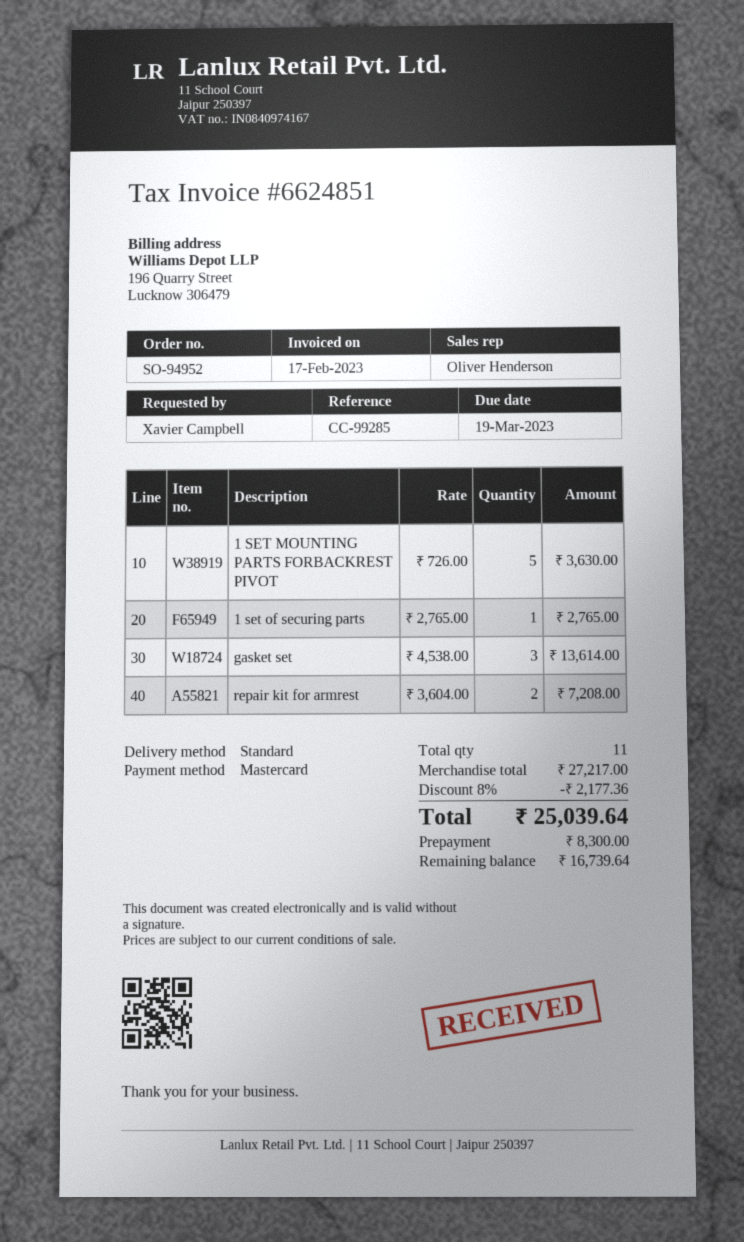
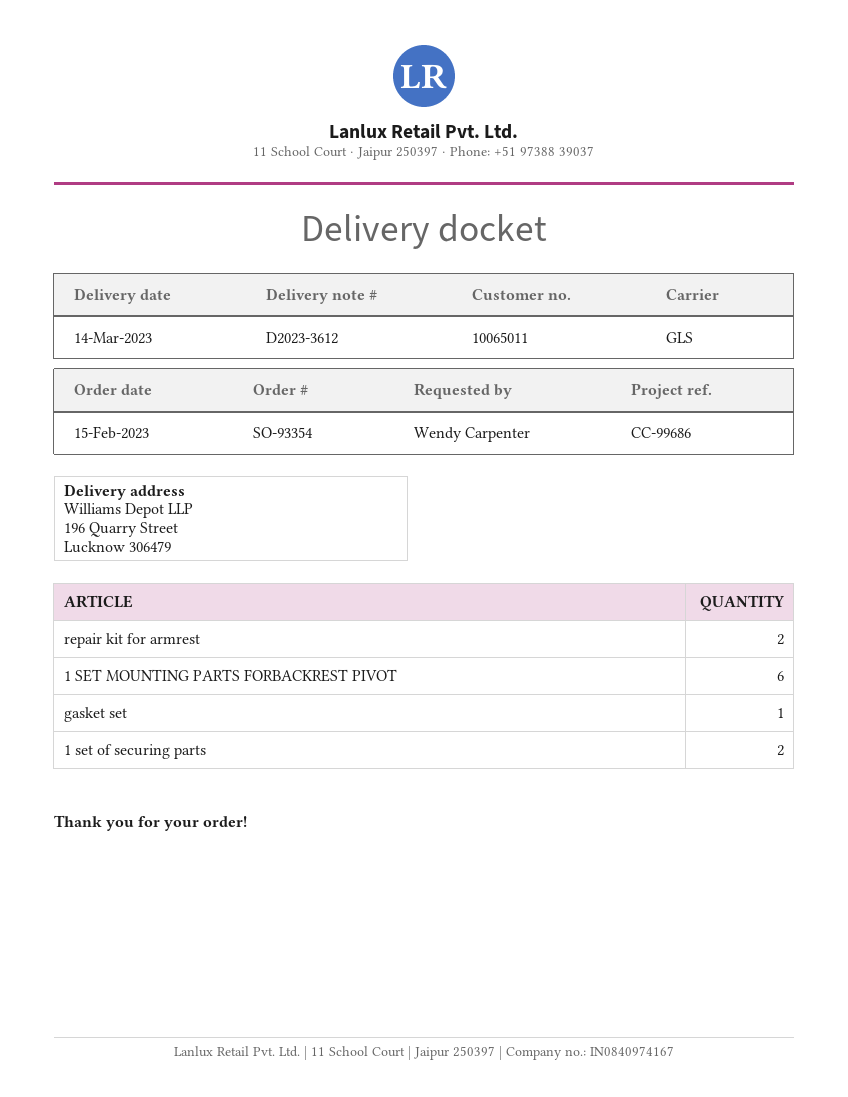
order number: SO-94952 -> SO-93354
reference: CC-99285 -> CC-99686
ordered by: Xavier Campbell -> Wendy Carpenter
shipping method: standard -> GLS
1 SET MOUNTING PARTS FORBACKREST PIVOT: 5 -> 6
1 set of securing parts: 1 -> 2
gasket set: 3 -> 1

